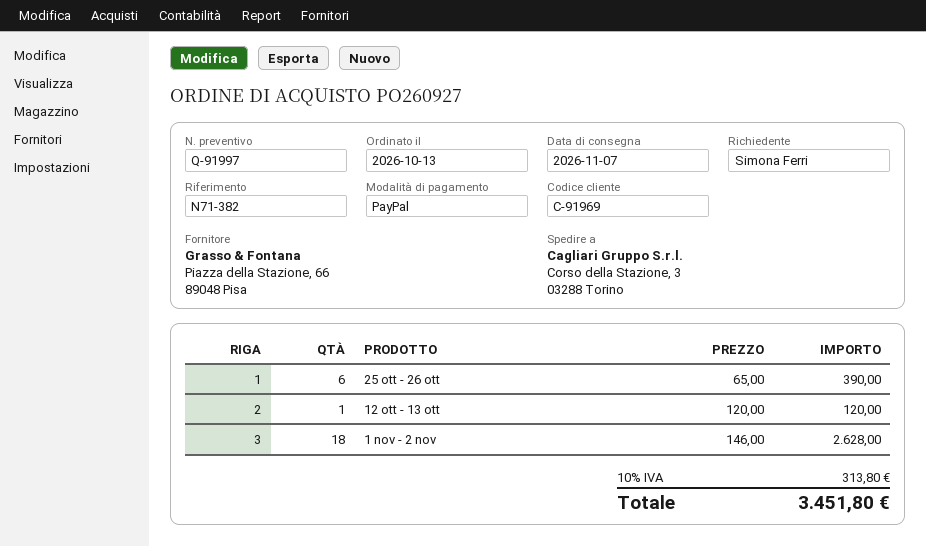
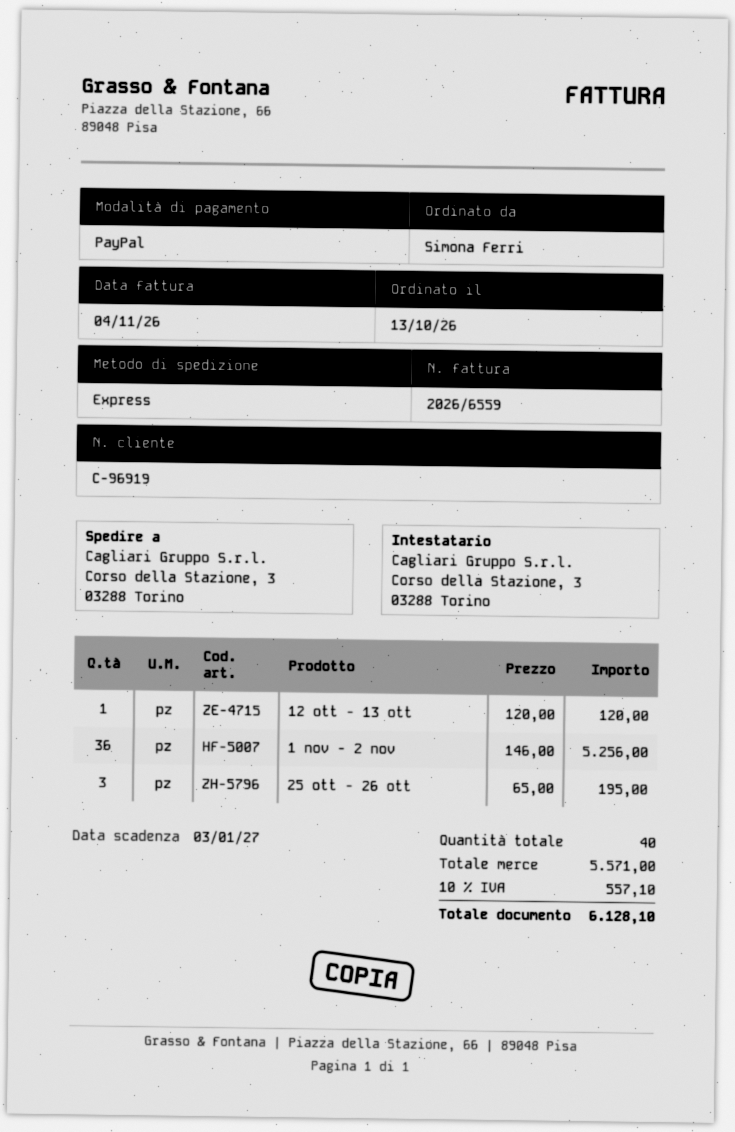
customer number: C-91969 -> C-96919
25 ott - 26 ott: 6 x 65.00 = 390.00 -> 3 x 65.00 = 195.00
1 nov - 2 nov: 18 x 146.00 = 2628.00 -> 36 x 146.00 = 5256.00
tax: 10% = 313.80 -> 10% = 557.10
total: 3451.80 -> 6128.10

